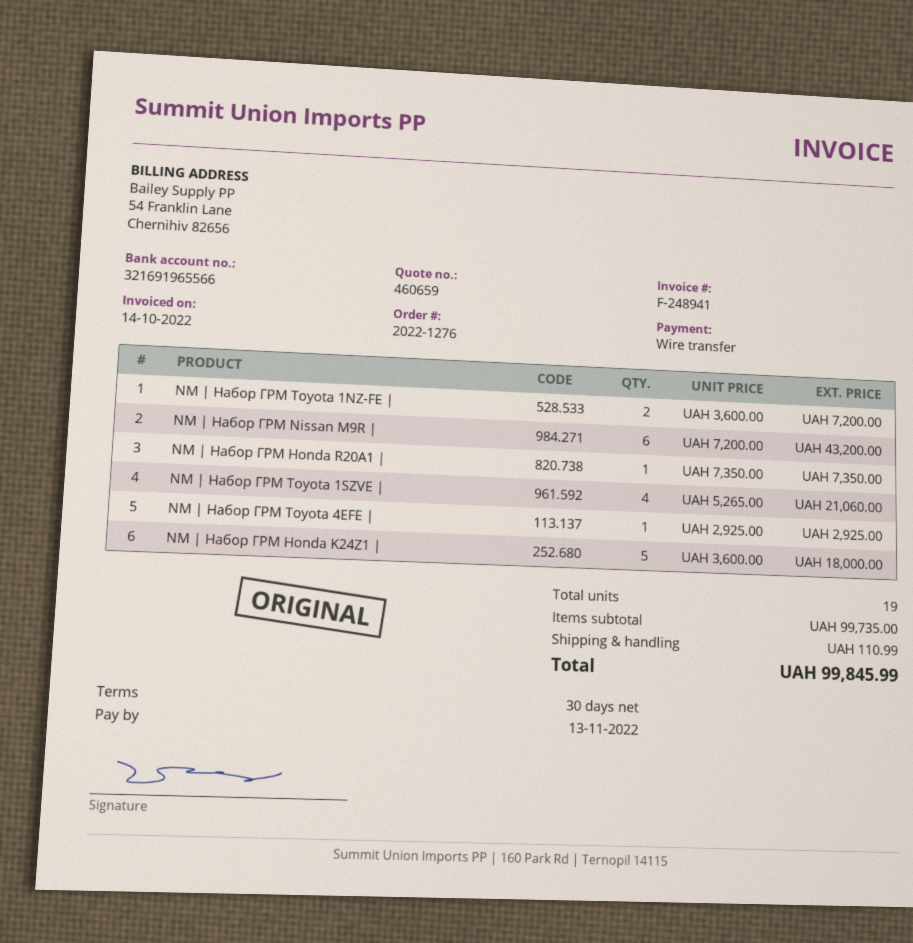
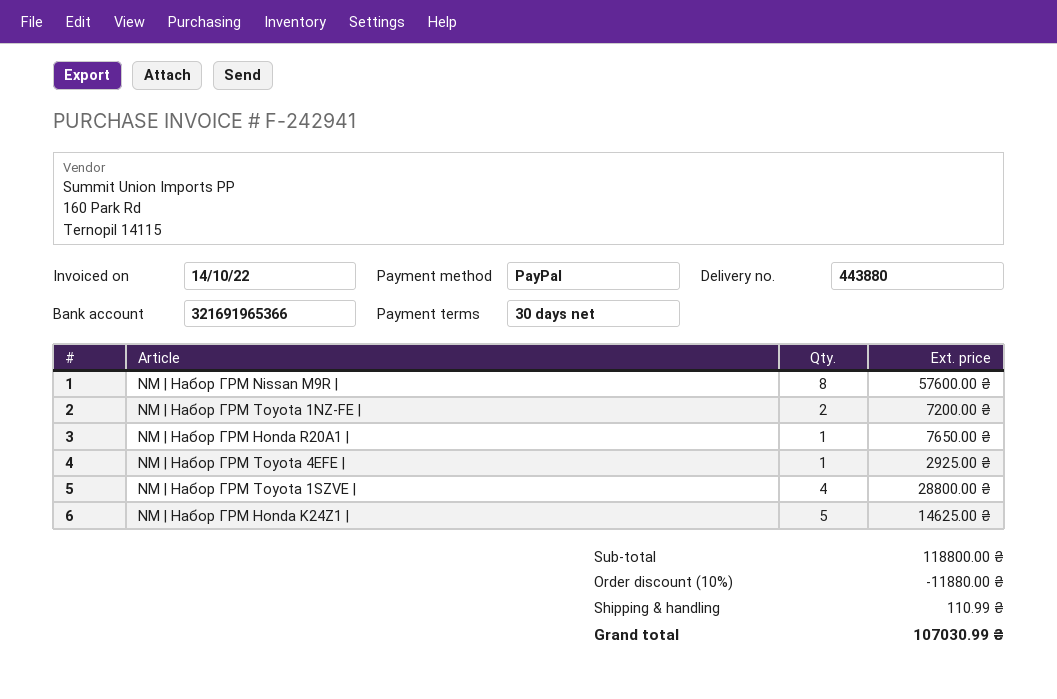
invoice number: F-248941 -> F-242941
payment method: bank transfer -> PayPal
bank account: 321691965566 -> 321691965366
NM | Набор ГРМ Nissan M9R |: 6 for 43200.00 -> 8 for 57600.00
NM | Набор ГРМ Honda R20A1 |: 1 for 7350.00 -> 1 for 7650.00
NM | Набор ГРМ Toyota 1SZVE |: 4 for 21060.00 -> 4 for 28800.00
NM | Набор ГРМ Honda K24Z1 |: 5 for 18000.00 -> 5 for 14625.00
subtotal: 99735.00 -> 118800.00
discount: none -> 10% = 11880.00
total: 99845.99 -> 107030.99

